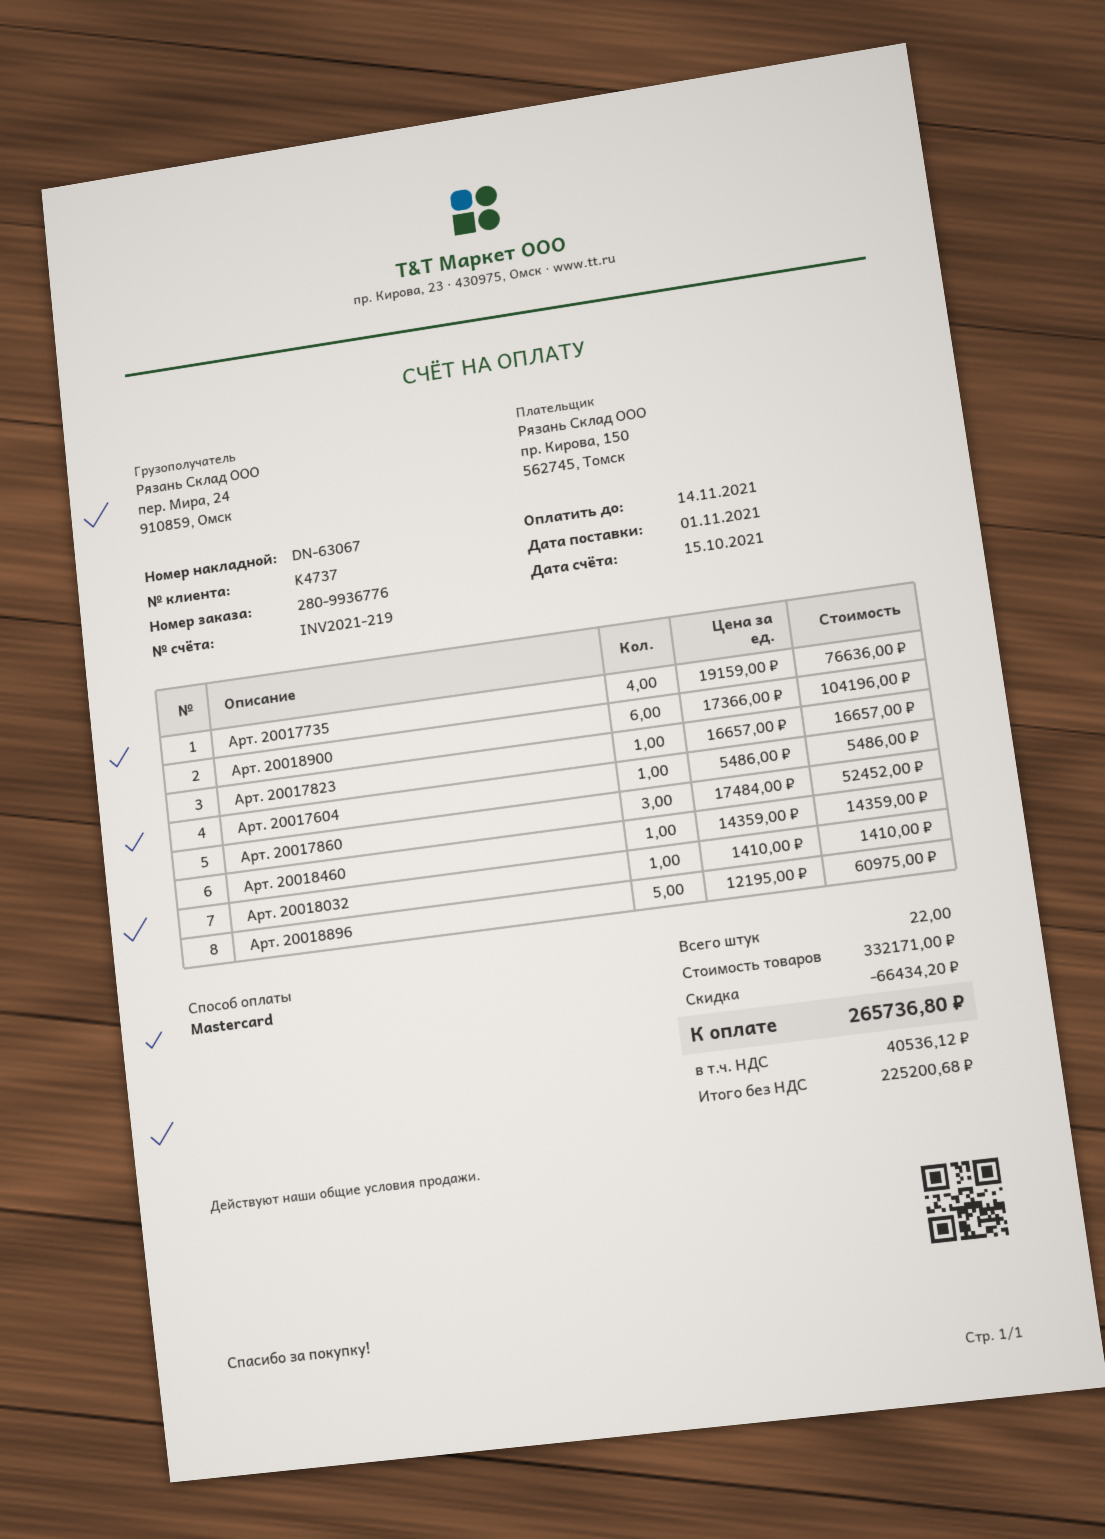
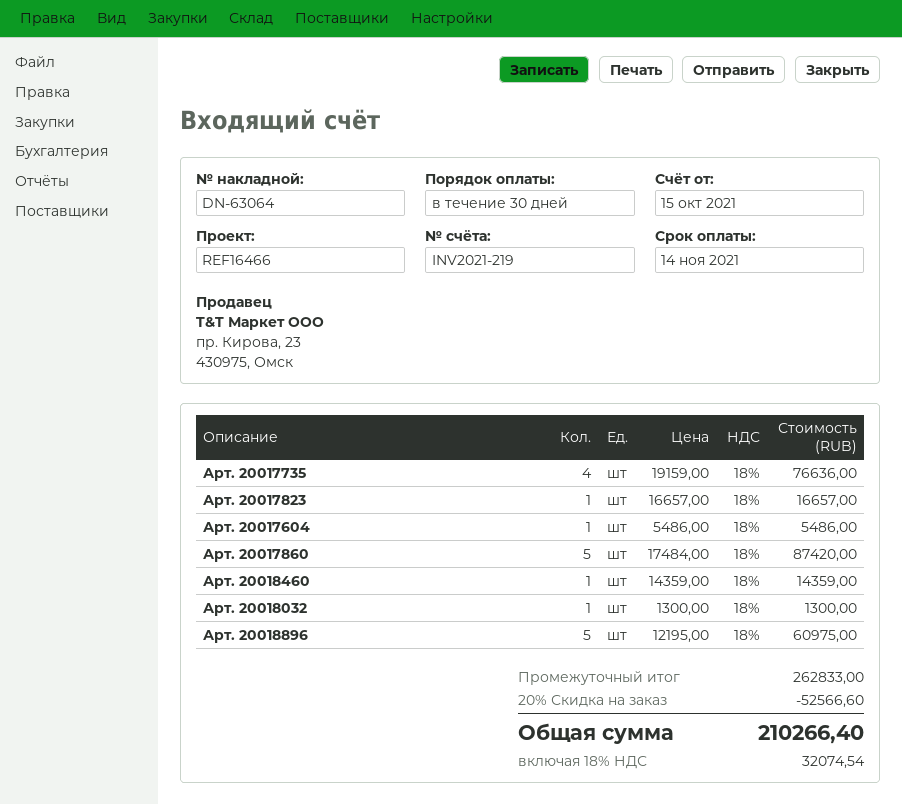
delivery note number: DN-63067 -> DN-63064
Арт. 20018900: 6 x 17366.00 = 104196.00 -> none
Арт. 20017860: 3 x 17484.00 = 52452.00 -> 5 x 17484.00 = 87420.00
Арт. 20018032: 1 x 1410.00 = 1410.00 -> 1 x 1300.00 = 1300.00
subtotal: 332171.00 -> 262833.00
discount: 66434.20 -> 52566.60
tax: 40536.12 -> 32074.54
total: 265736.80 -> 210266.40

